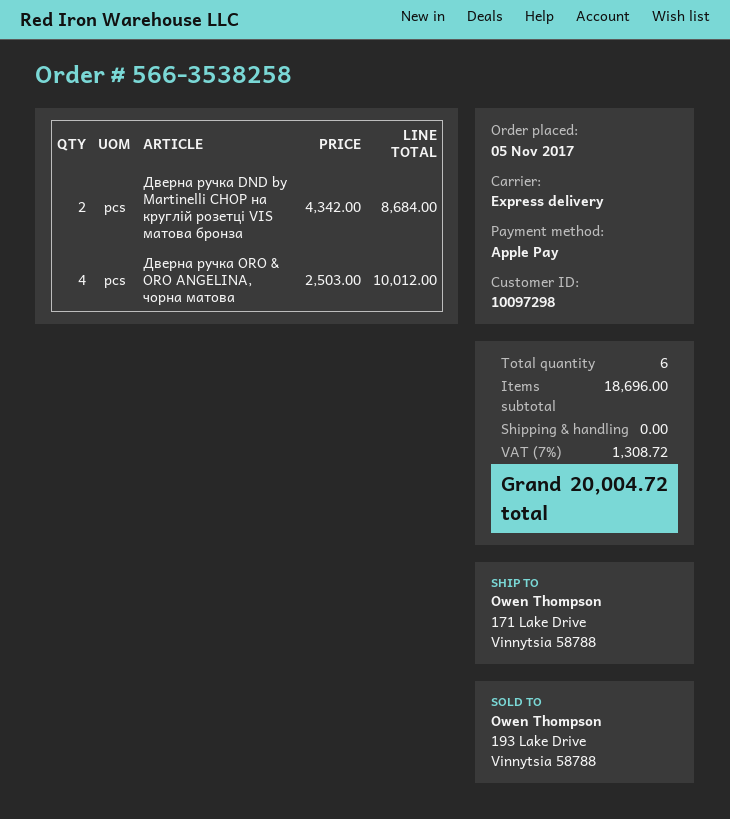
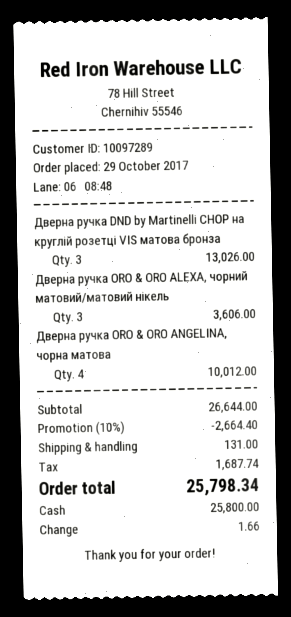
order date: 2017-11-05 -> 2017-10-29
customer number: 10097298 -> 10097289
payment method: Apple Pay -> cash
Дверна ручка DND by Martinelli CHOP на круглій розетці VIS матова бронза: 2 for 8684.00 -> 3 for 13026.00
Дверна ручка ORO & ORO ALEXA, чорний матовий/матовий нікель: none -> 3 for 3606.00
subtotal: 18696.00 -> 26644.00
discount: none -> 10% = 2664.40
shipping: 0.00 -> 131.00
tax: 1308.72 -> 1687.74
total: 20004.72 -> 25798.34

